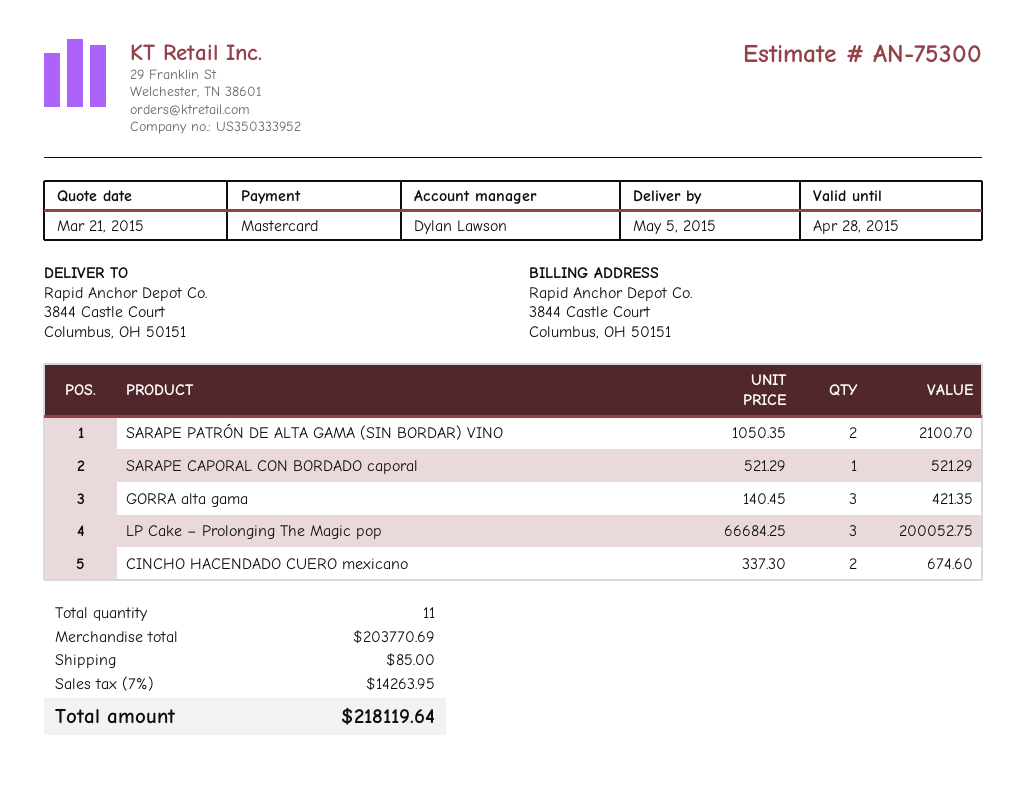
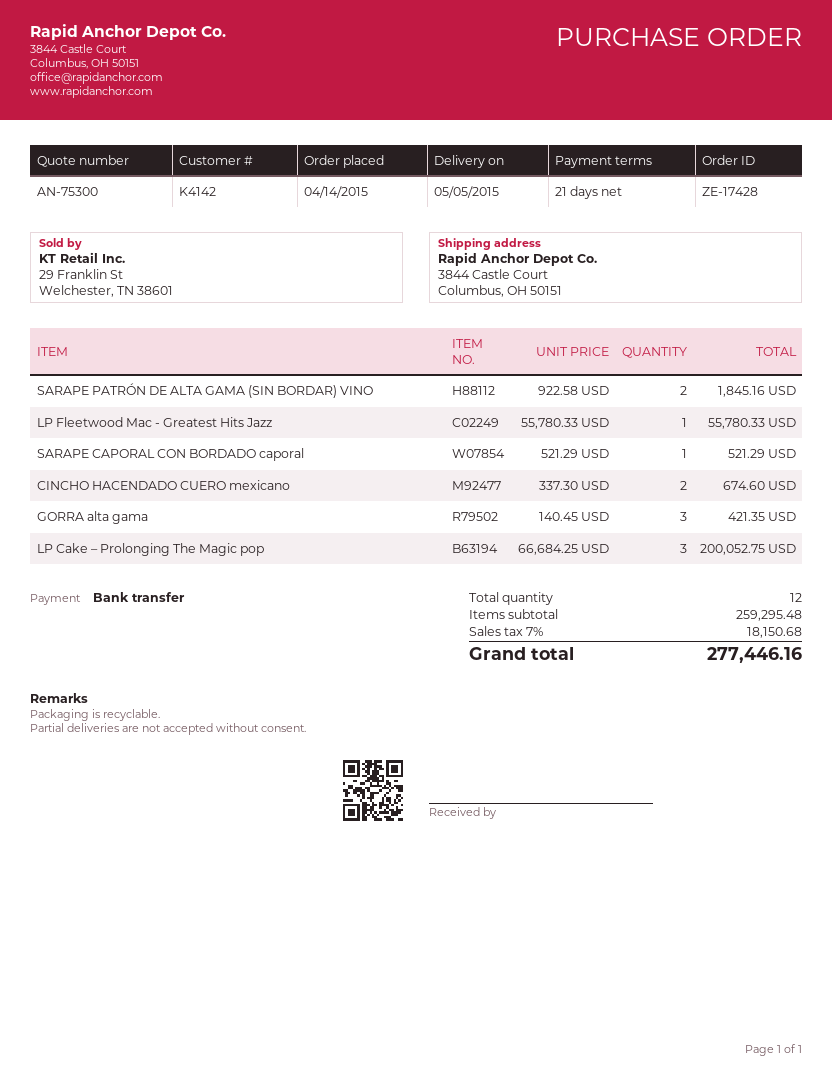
payment method: Mastercard -> bank transfer
SARAPE PATRÓN DE ALTA GAMA (SIN BORDAR) VINO: 2 x 1050.35 = 2100.70 -> 2 x 922.58 = 1845.16
LP Fleetwood Mac - Greatest Hits Jazz: none -> 1 x 55780.33 = 55780.33
total quantity: 11 -> 12
subtotal: 203770.69 -> 259295.48
shipping: 85.00 -> none
tax: 7% = 14263.95 -> 7% = 18150.68
total: 218119.64 -> 277446.16

